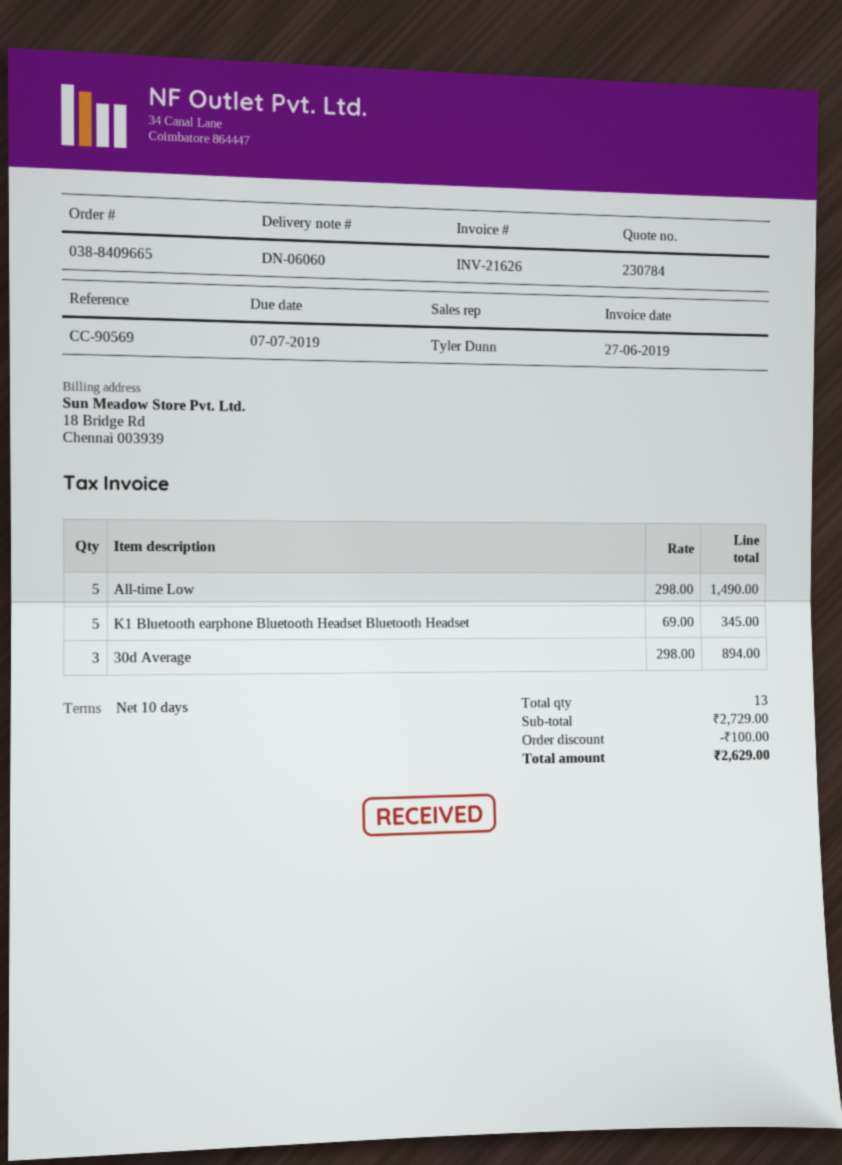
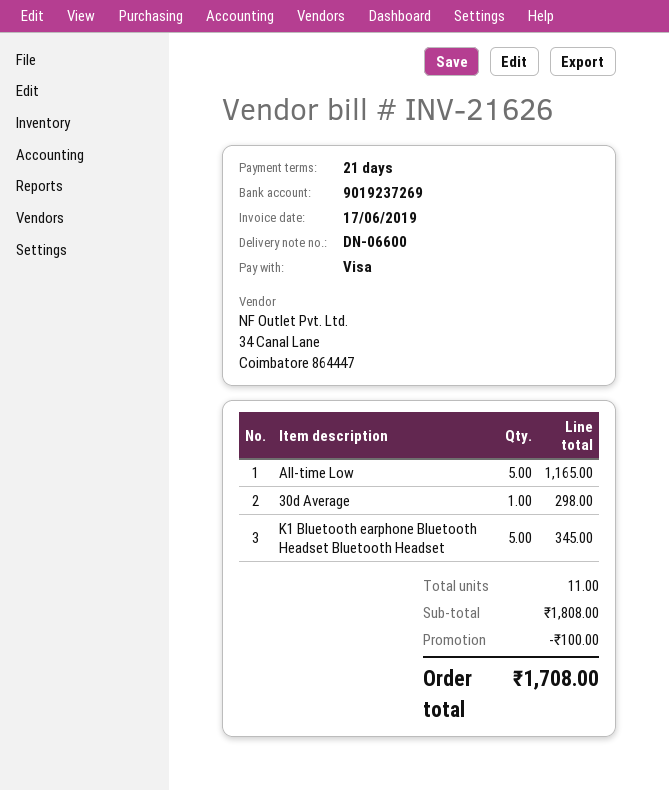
delivery note number: DN-06060 -> DN-06600
invoice date: 2019-06-27 -> 2019-06-17
payment terms: 10 days -> 21 days
All-time Low: 5 for 1490.00 -> 5 for 1165.00
30d Average: 3 for 894.00 -> 1 for 298.00
total quantity: 13 -> 11
subtotal: 2729.00 -> 1808.00
total: 2629.00 -> 1708.00

